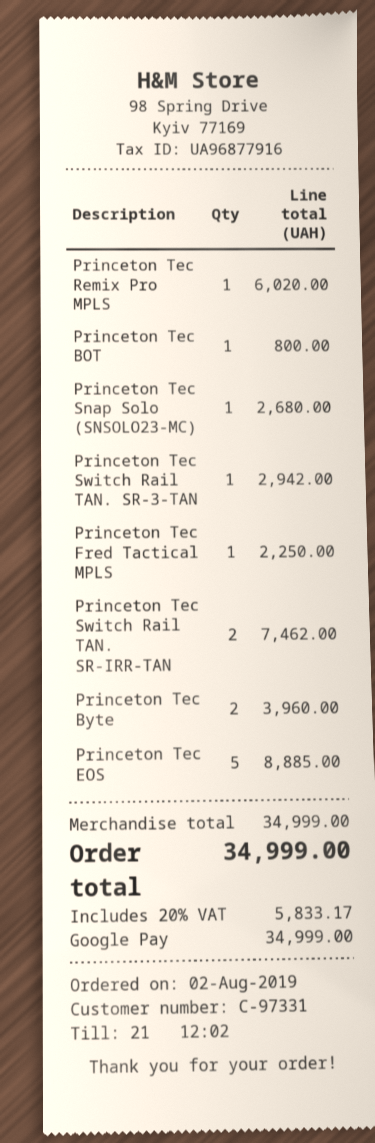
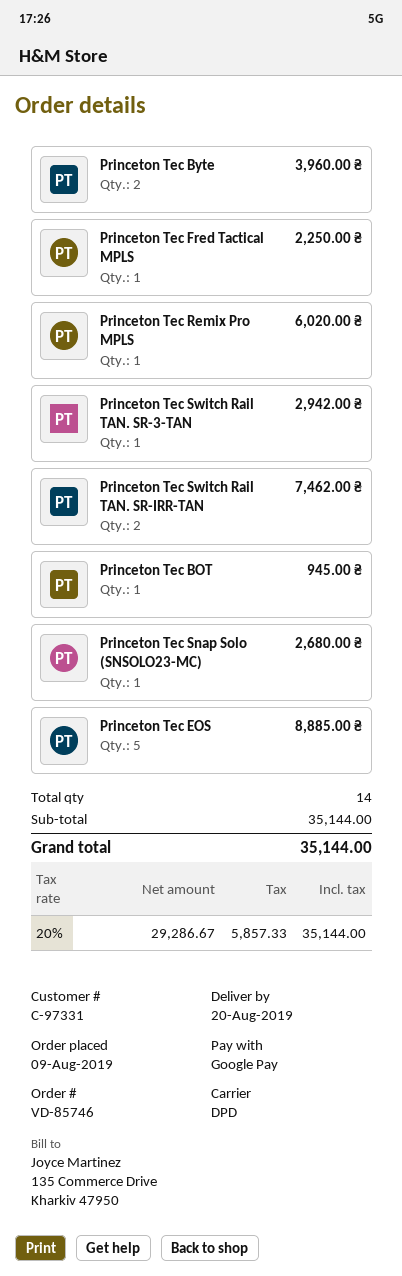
order date: 2019-08-02 -> 2019-08-09
Princeton Tec BOT: 1 for 800.00 -> 1 for 945.00
subtotal: 34999.00 -> 35144.00
tax: 20% = 5833.17 -> 20% = 5857.33
total: 34999.00 -> 35144.00

